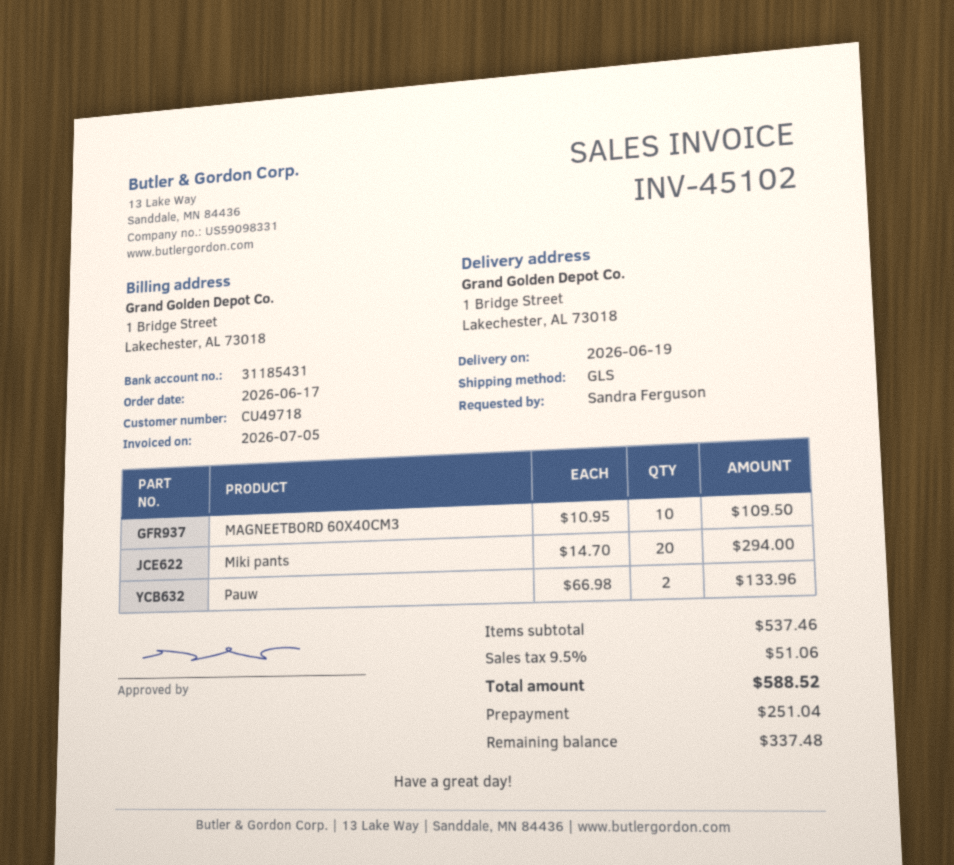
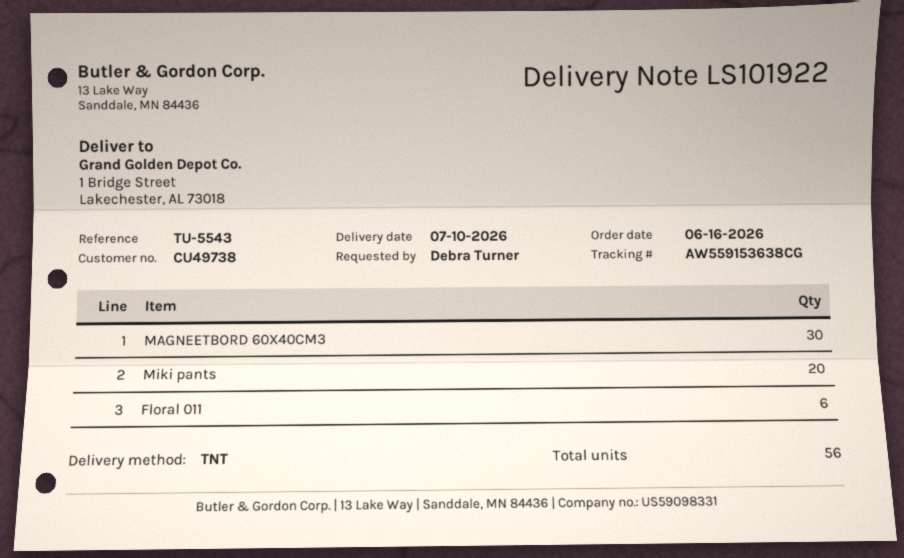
order date: 2026-06-17 -> 2026-06-16
delivery date: 2026-06-19 -> 2026-07-10
customer number: CU49718 -> CU49738
ordered by: Sandra Ferguson -> Debra Turner
shipping method: GLS -> TNT
MAGNEETBORD 60X40CM3: 10 -> 30
Pauw: 2 -> none
Floral 011: none -> 6

